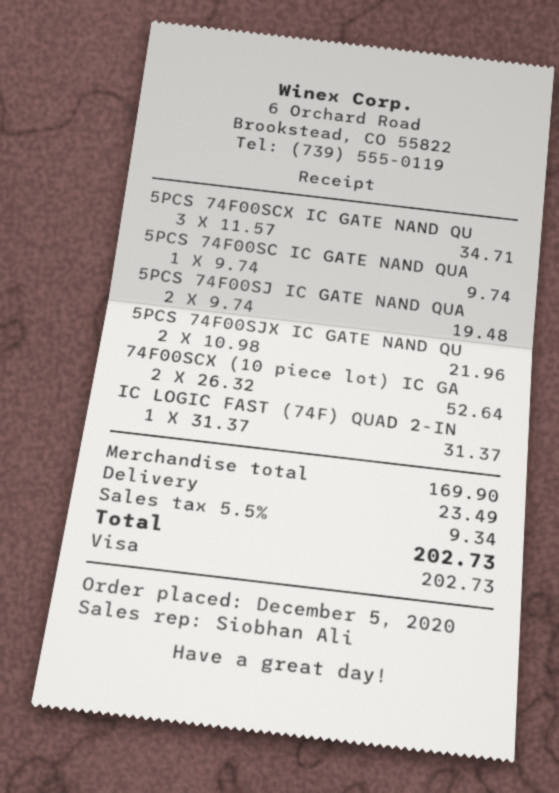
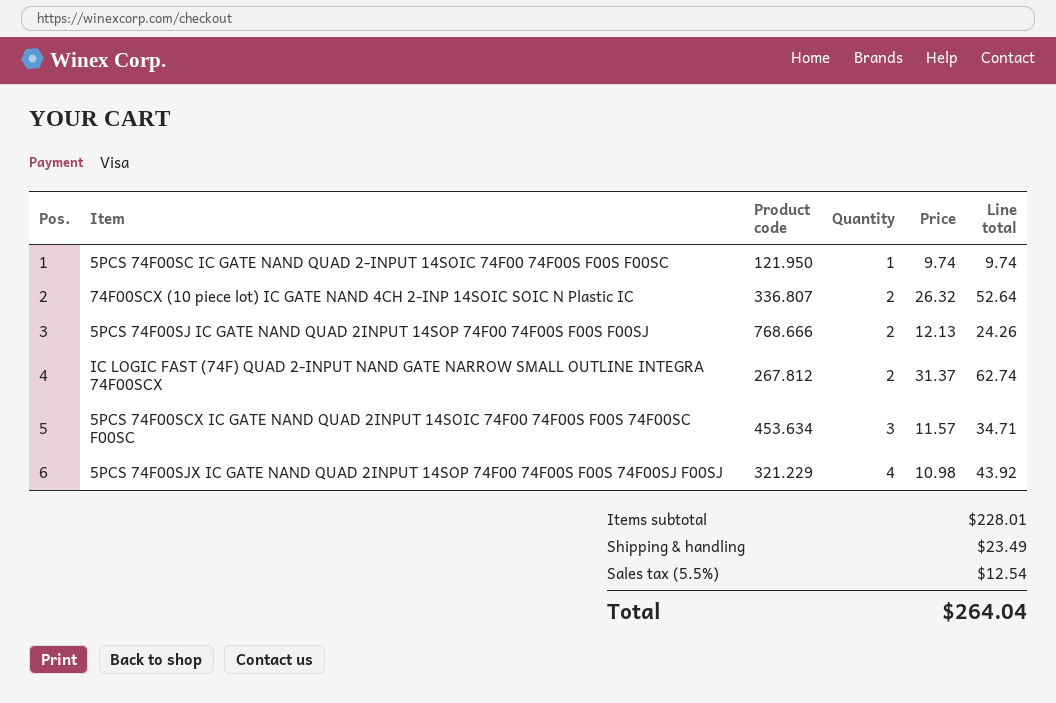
5PCS 74F00SJ IC GATE NAND QUA: 2 x 9.74 = 19.48 -> 2 x 12.13 = 24.26
5PCS 74F00SJX IC GATE NAND QU: 2 x 10.98 = 21.96 -> 4 x 10.98 = 43.92
IC LOGIC FAST (74F) QUAD 2-IN: 1 x 31.37 = 31.37 -> 2 x 31.37 = 62.74
subtotal: 169.90 -> 228.01
tax: 5.5% = 9.34 -> 5.5% = 12.54
total: 202.73 -> 264.04

